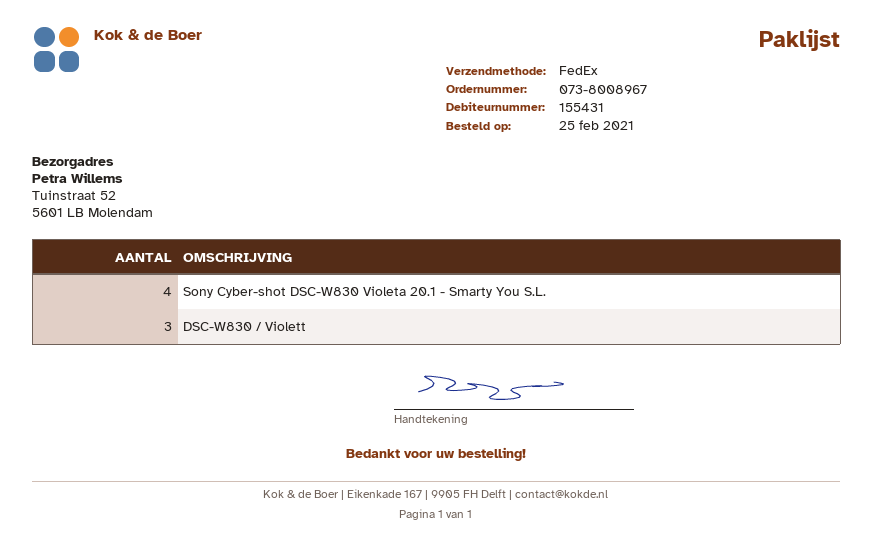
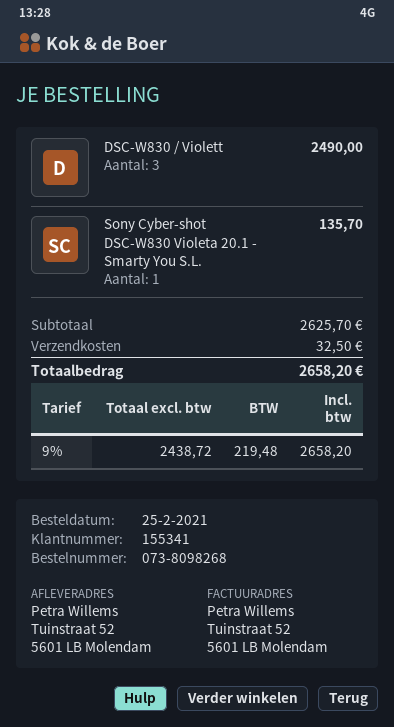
order number: 073-8008967 -> 073-8098268
customer number: 155431 -> 155341
Sony Cyber-shot DSC-W830 Violeta 20.1 - Smarty You S.L.: 4 -> 1

